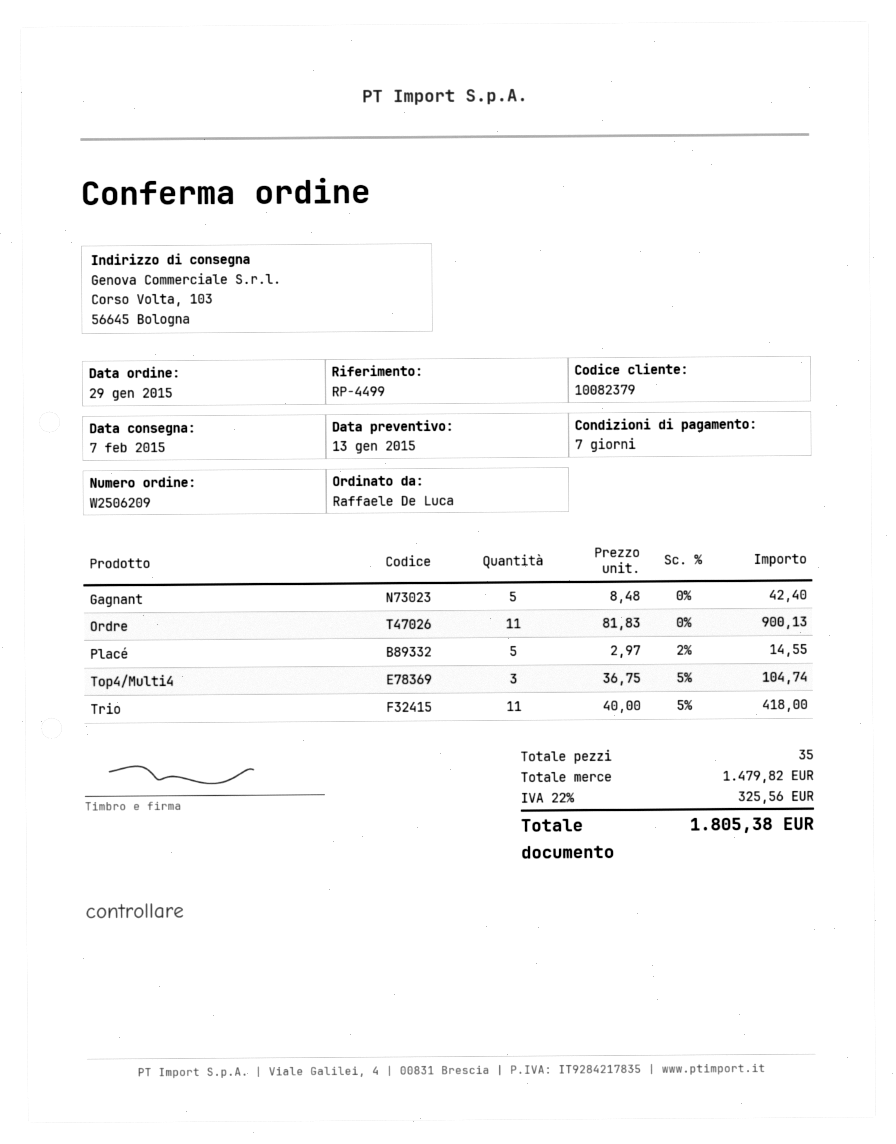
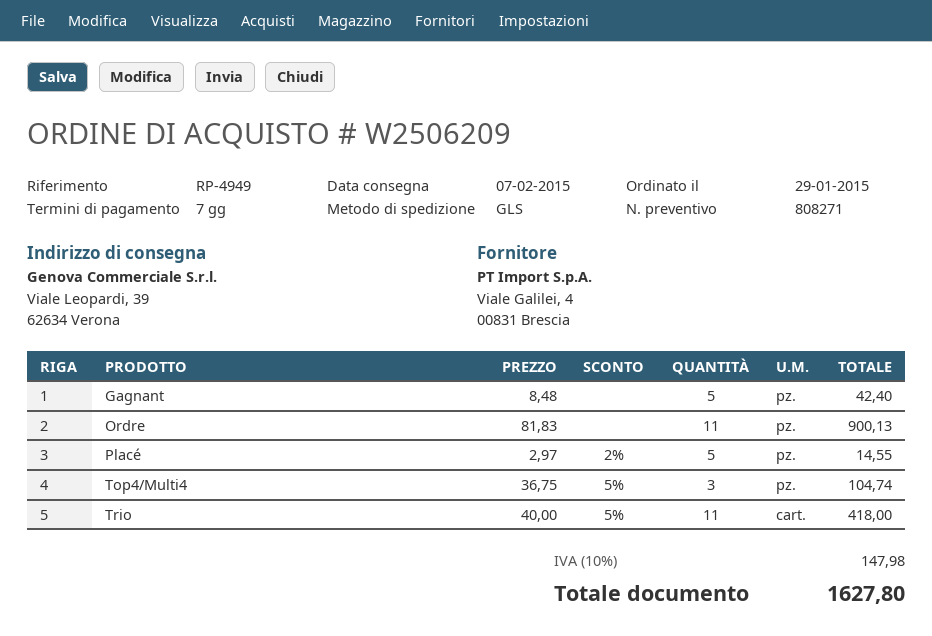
reference: RP-4499 -> RP-4949
ship to: Corso Volta, 103, 56645 Bologna -> Viale Leopardi, 39, 62634 Verona
tax: 22% = 325.56 -> 10% = 147.98
total: 1805.38 -> 1627.80

